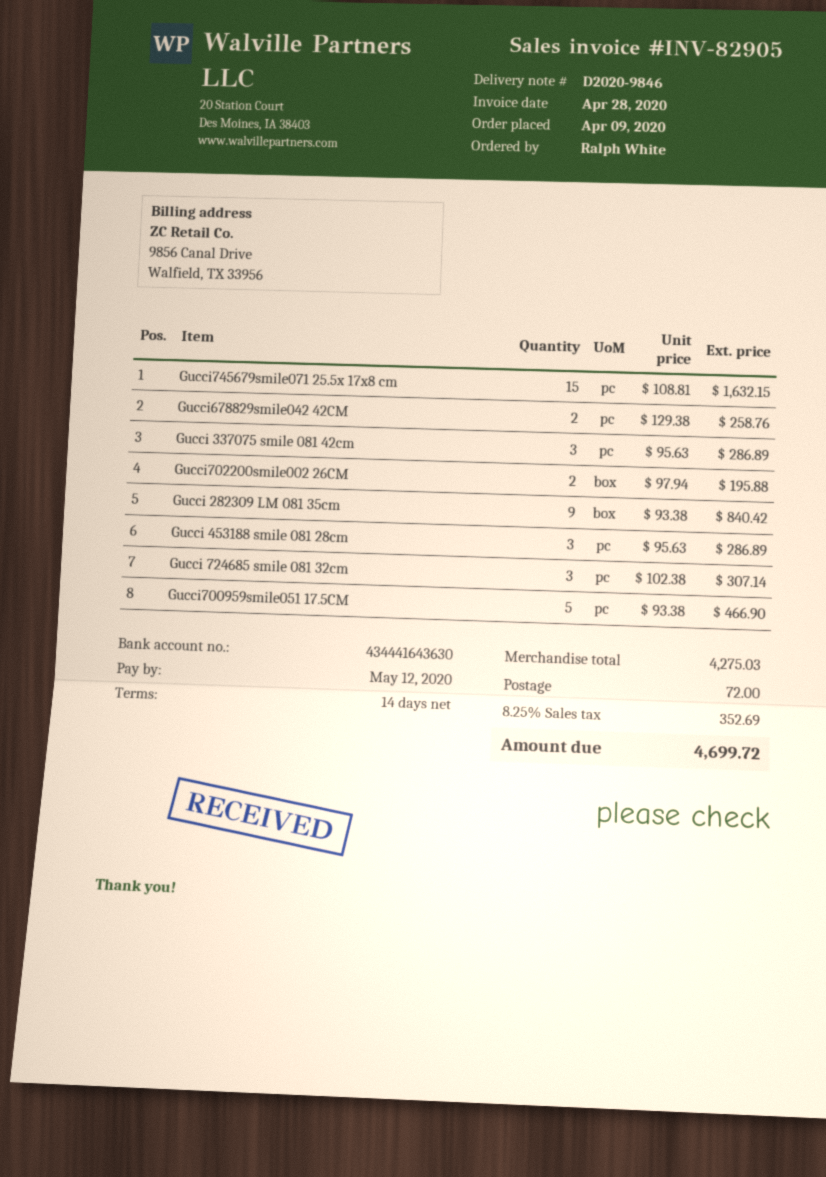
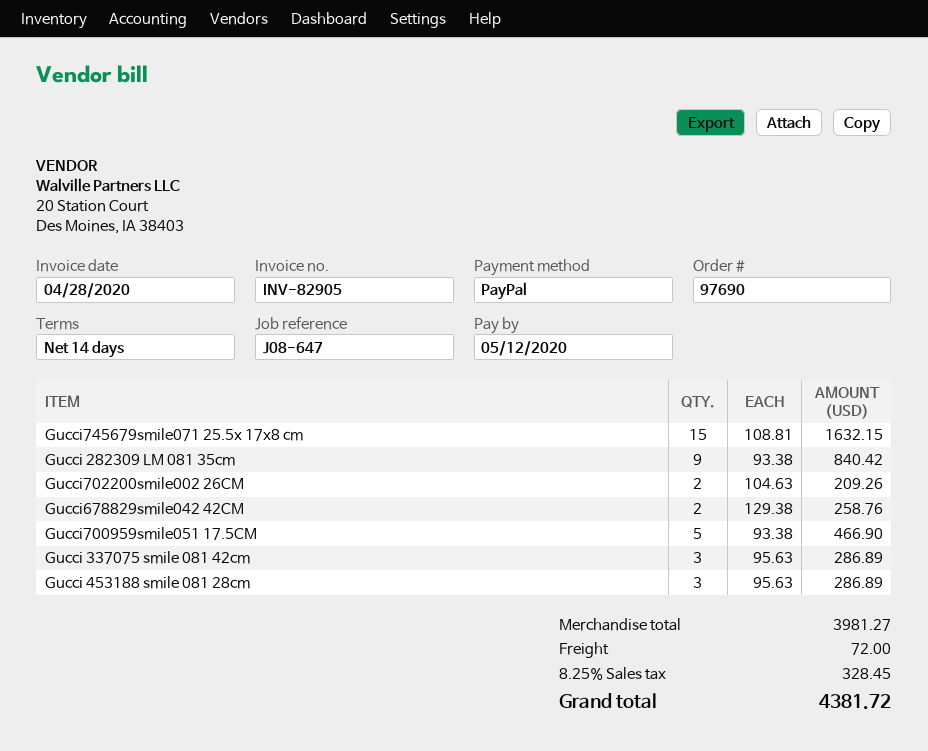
Gucci702200smile002 26CM: 2 x 97.94 = 195.88 -> 2 x 104.63 = 209.26
Gucci 724685 smile 081 32cm: 3 x 102.38 = 307.14 -> none
subtotal: 4275.03 -> 3981.27
tax: 8.25% = 352.69 -> 8.25% = 328.45
total: 4699.72 -> 4381.72

